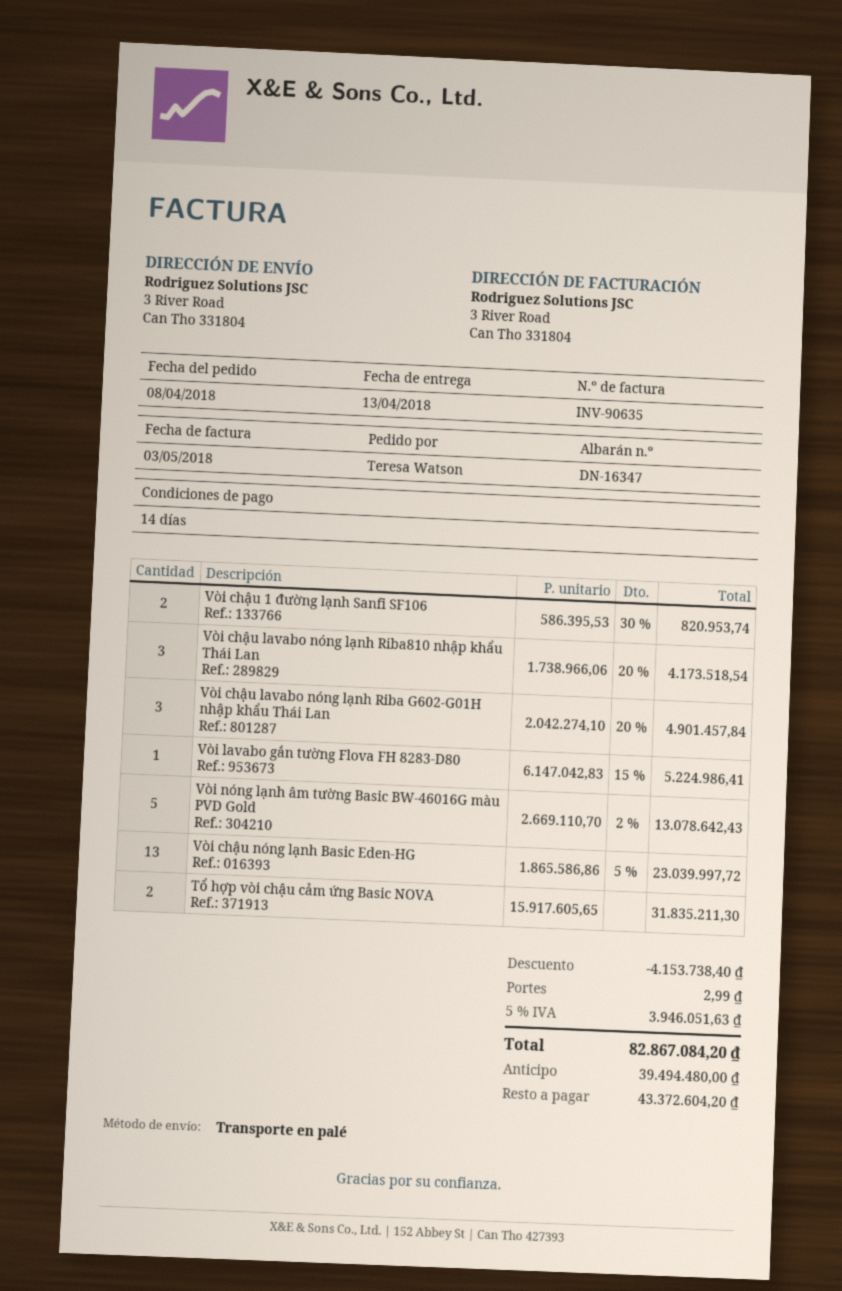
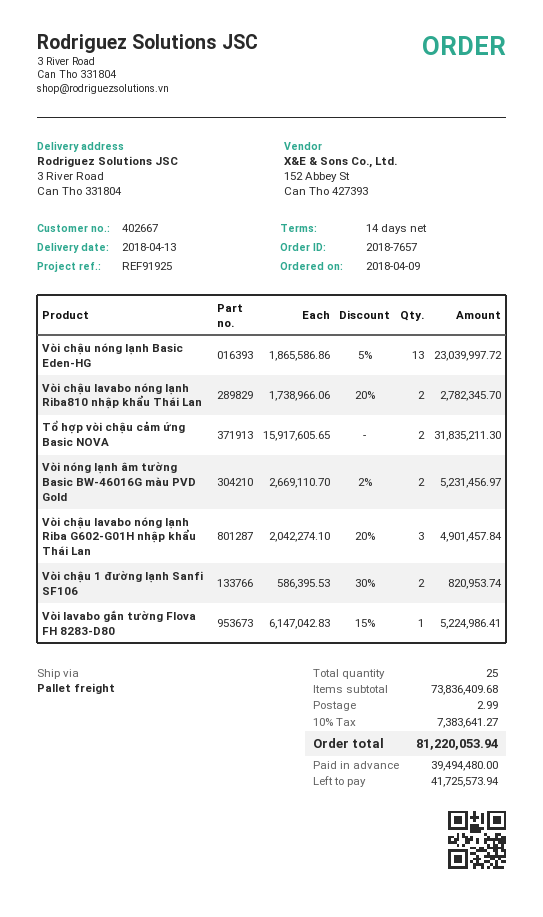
order date: 2018-04-08 -> 2018-04-09
Vòi chậu lavabo nóng lạnh Riba810 nhập khẩu Thái Lan: 3 x 1738966.06 - 20% = 4173518.54 -> 2 x 1738966.06 - 20% = 2782345.70
Vòi nóng lạnh âm tường Basic BW-46016G màu PVD Gold: 5 x 2669110.70 - 2% = 13078642.43 -> 2 x 2669110.70 - 2% = 5231456.97
discount: 4153738.40 -> none
tax: 5% = 3946051.63 -> 10% = 7383641.27
total: 82867084.20 -> 81220053.94
balance: 43372604.20 -> 41725573.94

